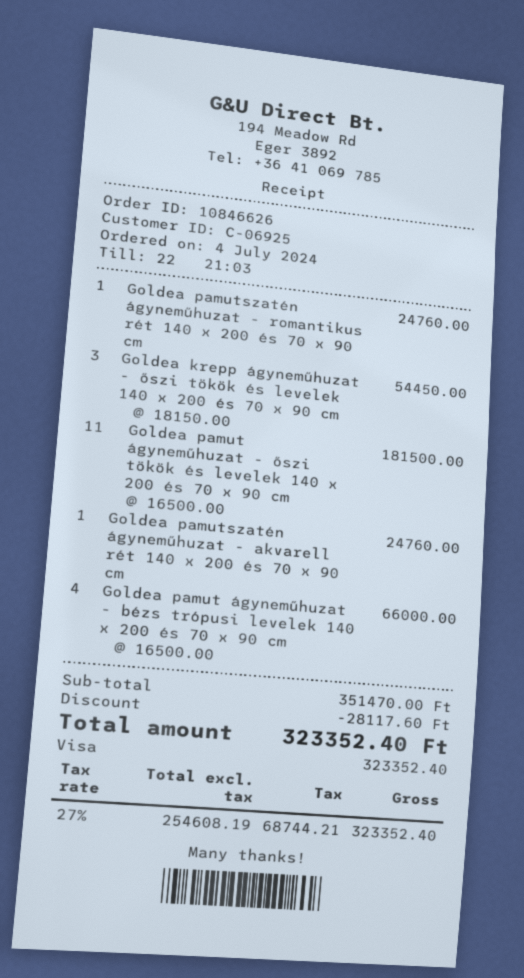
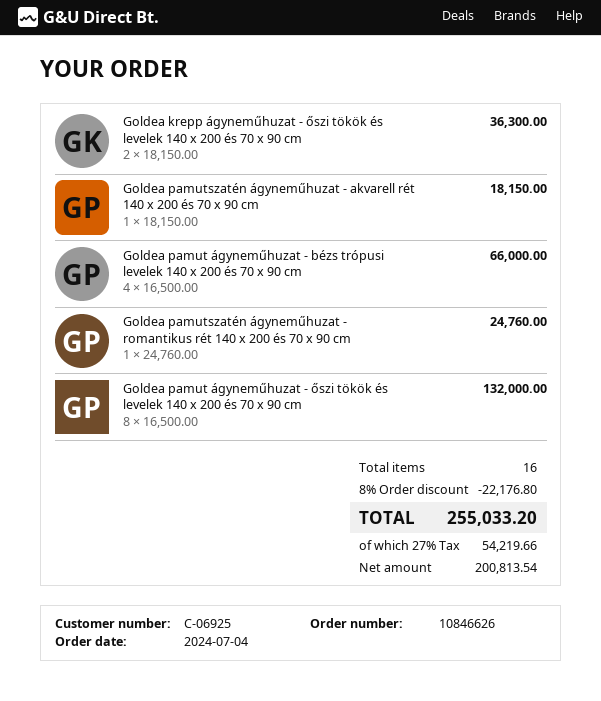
Goldea krepp ágyneműhuzat - őszi tökök és levelek 140 x 200 és 70 x 90 cm: 3 x 18150.00 = 54450.00 -> 2 x 18150.00 = 36300.00
Goldea pamut ágyneműhuzat - őszi tökök és levelek 140 x 200 és 70 x 90 cm: 11 x 16500.00 = 181500.00 -> 8 x 16500.00 = 132000.00
Goldea pamutszatén ágyneműhuzat - akvarell rét 140 x 200 és 70 x 90 cm: 1 x 24760.00 = 24760.00 -> 1 x 18150.00 = 18150.00
discount: 28117.60 -> 22176.80
net: 254608.19 -> 200813.54
tax: 27% = 68744.21 -> 27% = 54219.66
total: 323352.40 -> 255033.20

